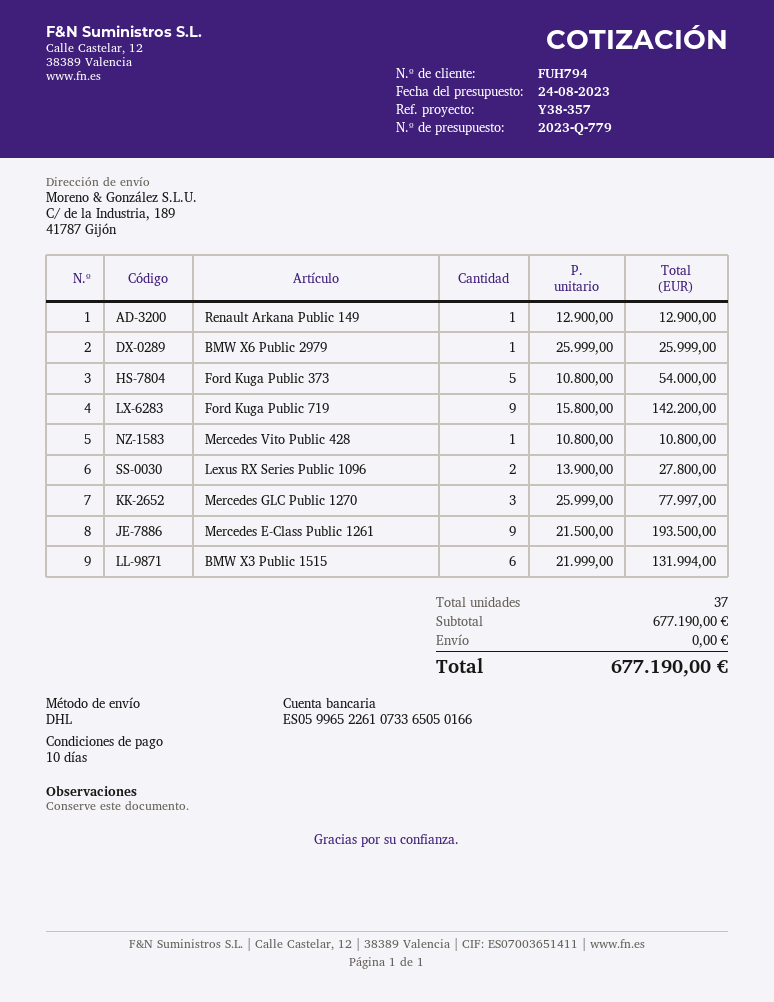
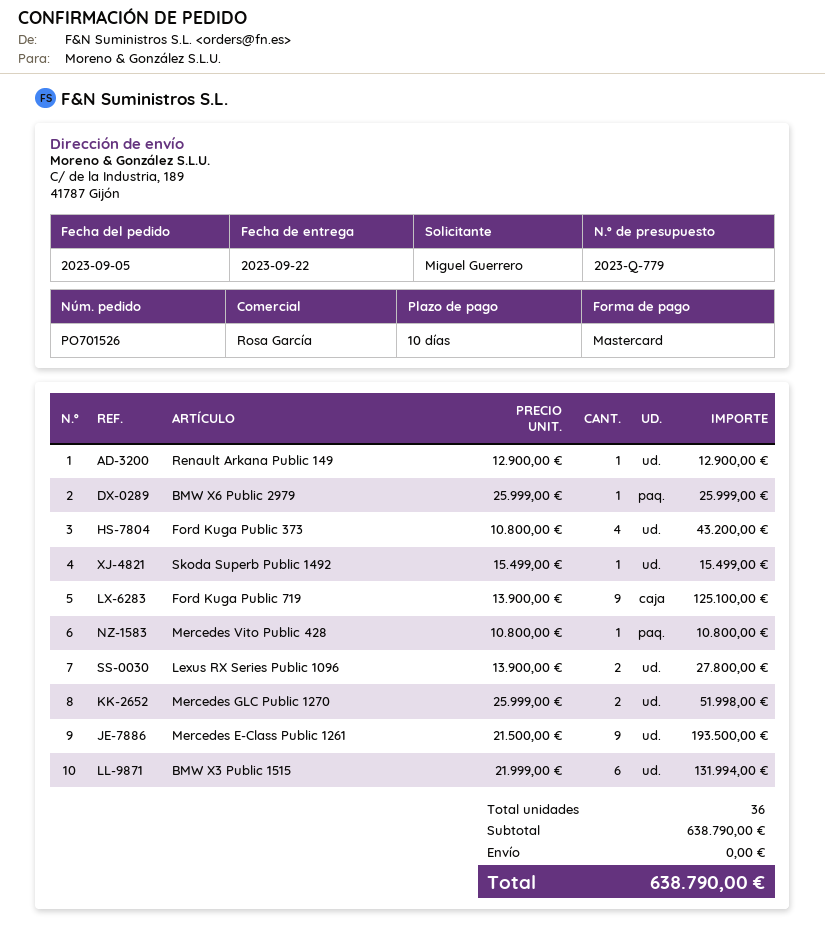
Ford Kuga Public 373: 5 x 10800.00 = 54000.00 -> 4 x 10800.00 = 43200.00
Ford Kuga Public 719: 9 x 15800.00 = 142200.00 -> 9 x 13900.00 = 125100.00
Mercedes GLC Public 1270: 3 x 25999.00 = 77997.00 -> 2 x 25999.00 = 51998.00
Skoda Superb Public 1492: none -> 1 x 15499.00 = 15499.00
total quantity: 37 -> 36
subtotal: 677190.00 -> 638790.00
total: 677190.00 -> 638790.00

